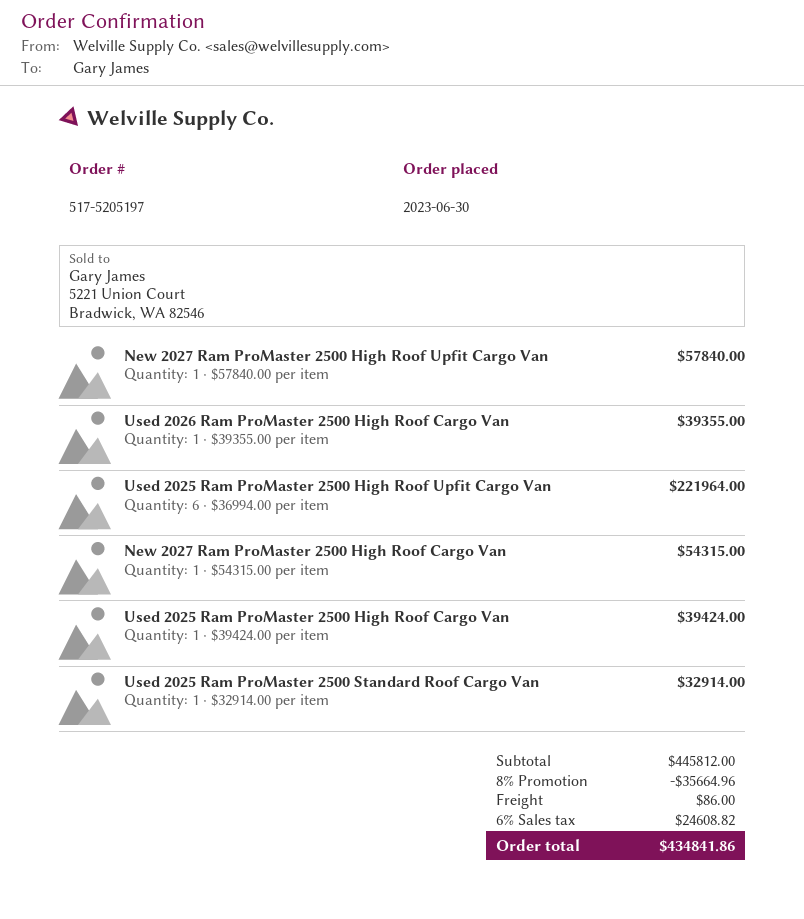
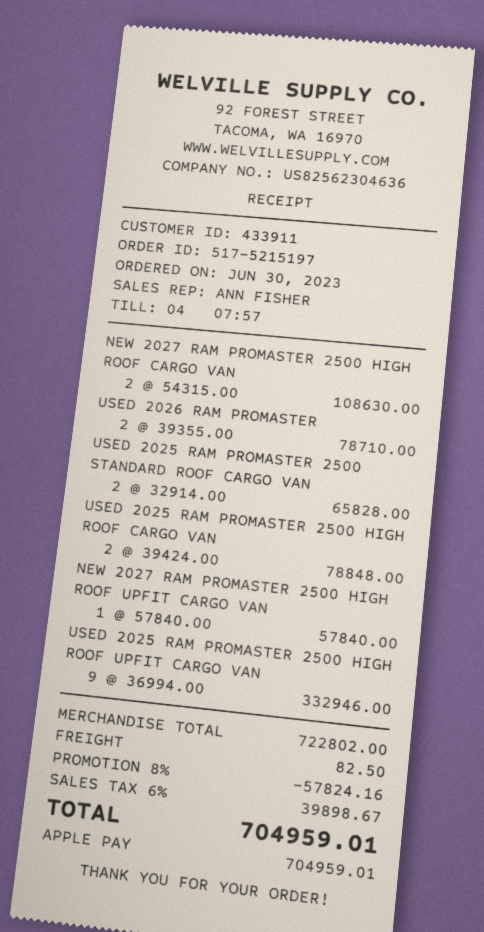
order number: 517-5205197 -> 517-5215197
Used 2026 Ram ProMaster 2500 High Roof Cargo Van: 1 x 39355.00 = 39355.00 -> 2 x 39355.00 = 78710.00
Used 2025 Ram ProMaster 2500 High Roof Upfit Cargo Van: 6 x 36994.00 = 221964.00 -> 9 x 36994.00 = 332946.00
New 2027 Ram ProMaster 2500 High Roof Cargo Van: 1 x 54315.00 = 54315.00 -> 2 x 54315.00 = 108630.00
Used 2025 Ram ProMaster 2500 High Roof Cargo Van: 1 x 39424.00 = 39424.00 -> 2 x 39424.00 = 78848.00
Used 2025 Ram ProMaster 2500 Standard Roof Cargo Van: 1 x 32914.00 = 32914.00 -> 2 x 32914.00 = 65828.00
subtotal: 445812.00 -> 722802.00
discount: 8% = 35664.96 -> 8% = 57824.16
shipping: 86.00 -> 82.50
tax: 6% = 24608.82 -> 6% = 39898.67
total: 434841.86 -> 704959.01

